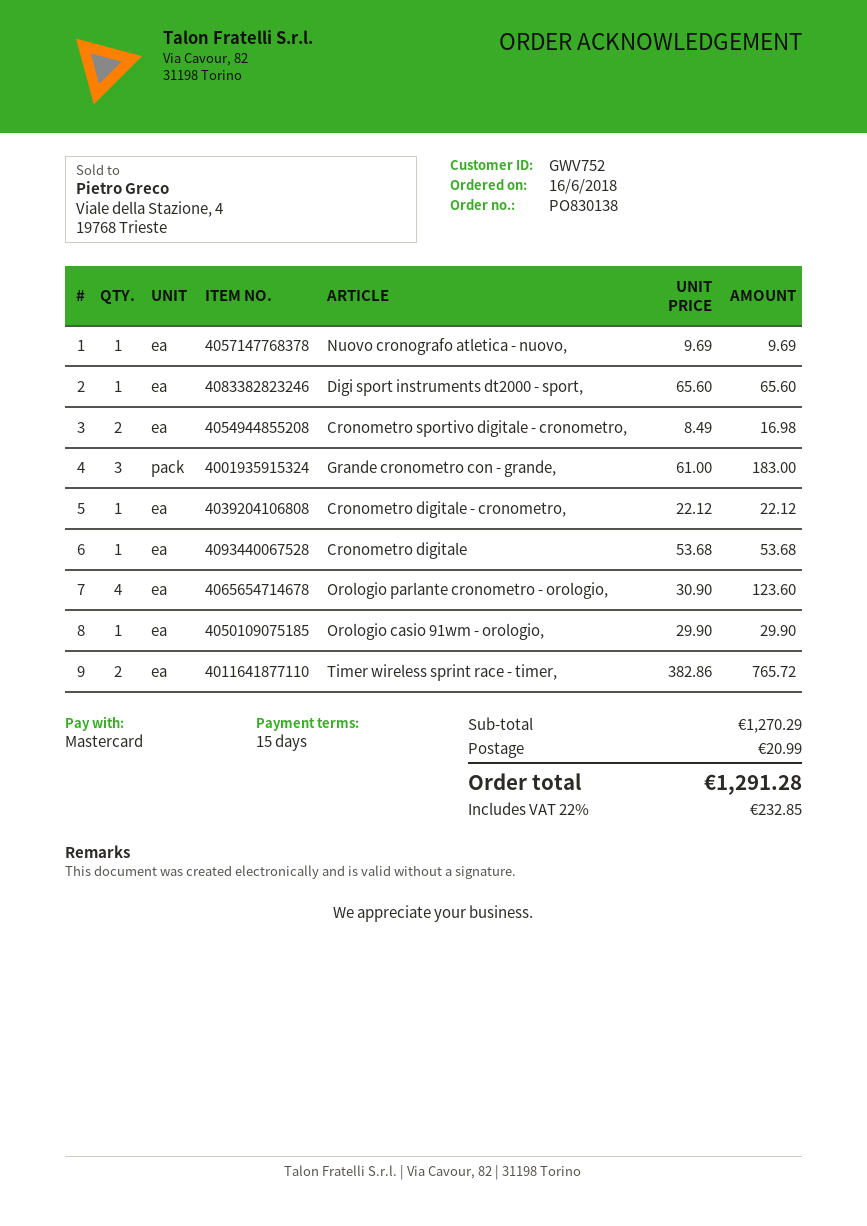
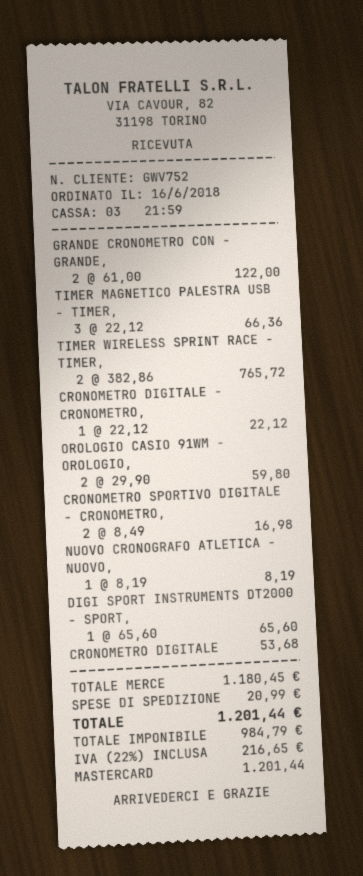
Nuovo cronografo atletica - nuovo,: 1 x 9.69 = 9.69 -> 1 x 8.19 = 8.19
Grande cronometro con - grande,: 3 x 61.00 = 183.00 -> 2 x 61.00 = 122.00
Orologio parlante cronometro - orologio,: 4 x 30.90 = 123.60 -> none
Orologio casio 91wm - orologio,: 1 x 29.90 = 29.90 -> 2 x 29.90 = 59.80
TIMER MAGNETICO PALESTRA USB - TIMER,: none -> 3 x 22.12 = 66.36
subtotal: 1270.29 -> 1180.45
tax: 22% = 232.85 -> 22% = 216.65
total: 1291.28 -> 1201.44

